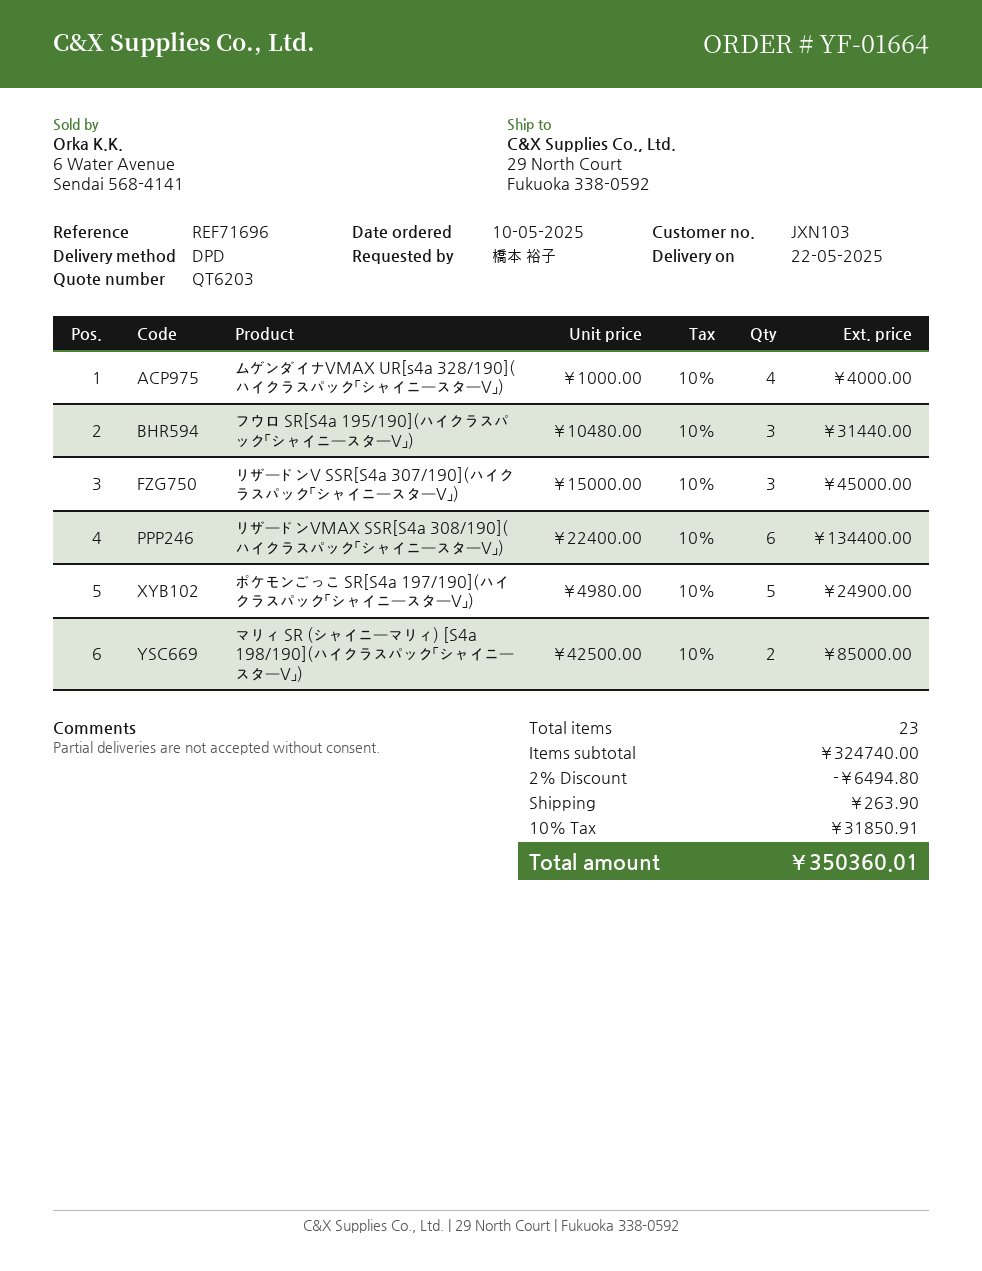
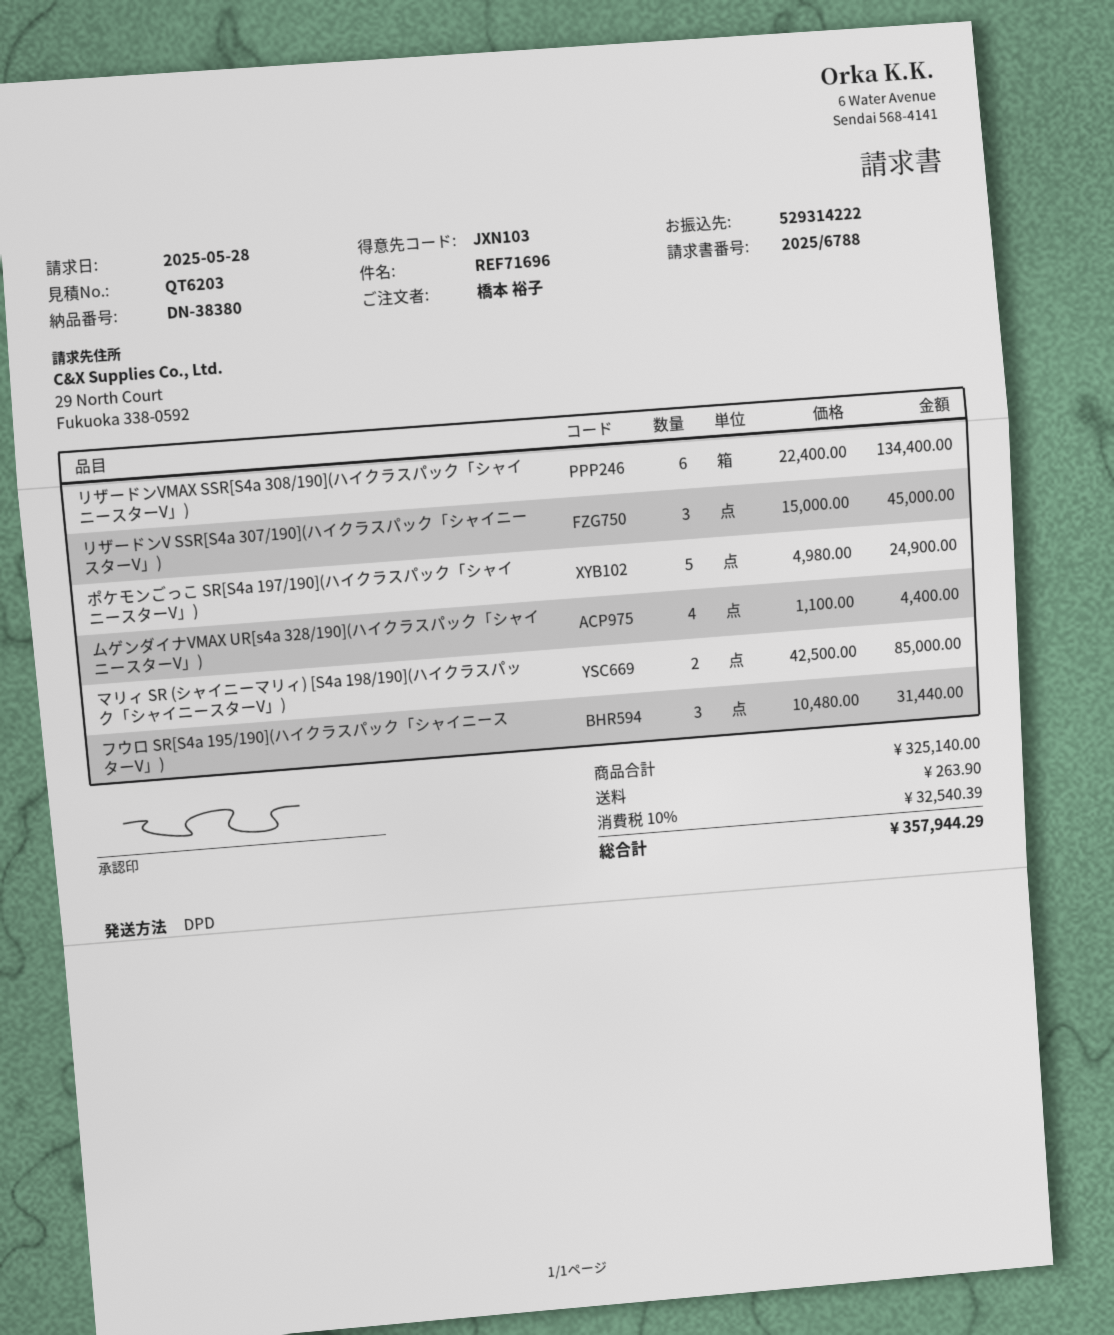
ムゲンダイナVMAX UR[s4a 328/190](ハイクラスパック「シャイニースターV」): 4 x 1000.00 = 4000.00 -> 4 x 1100.00 = 4400.00
subtotal: 324740.00 -> 325140.00
discount: 2% = 6494.80 -> none
tax: 10% = 31850.91 -> 10% = 32540.39
total: 350360.01 -> 357944.29

